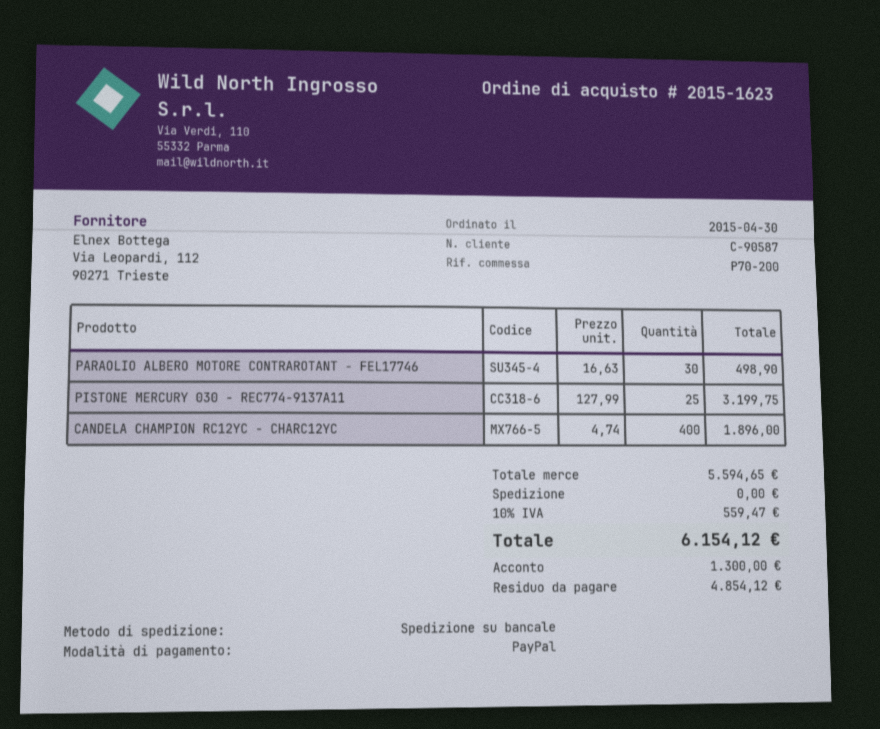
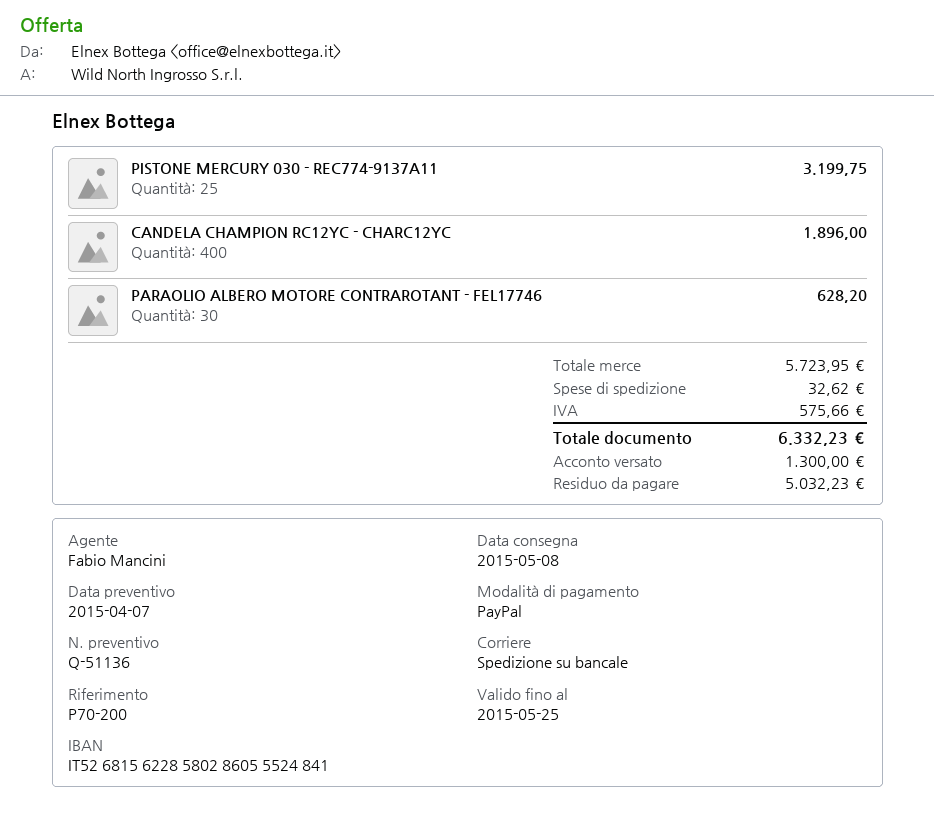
PARAOLIO ALBERO MOTORE CONTRAROTANT - FEL17746: 30 for 498.90 -> 30 for 628.20
subtotal: 5594.65 -> 5723.95
shipping: 0.00 -> 32.62
tax: 559.47 -> 575.66
total: 6154.12 -> 6332.23
balance: 4854.12 -> 5032.23

